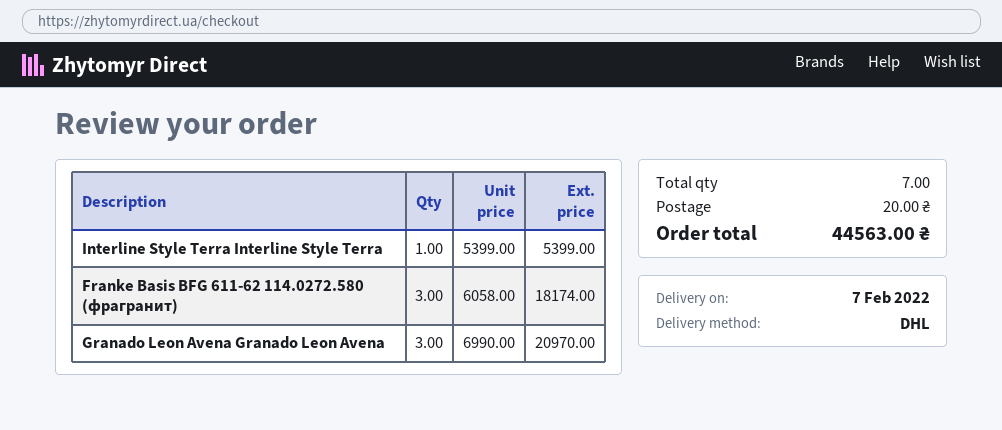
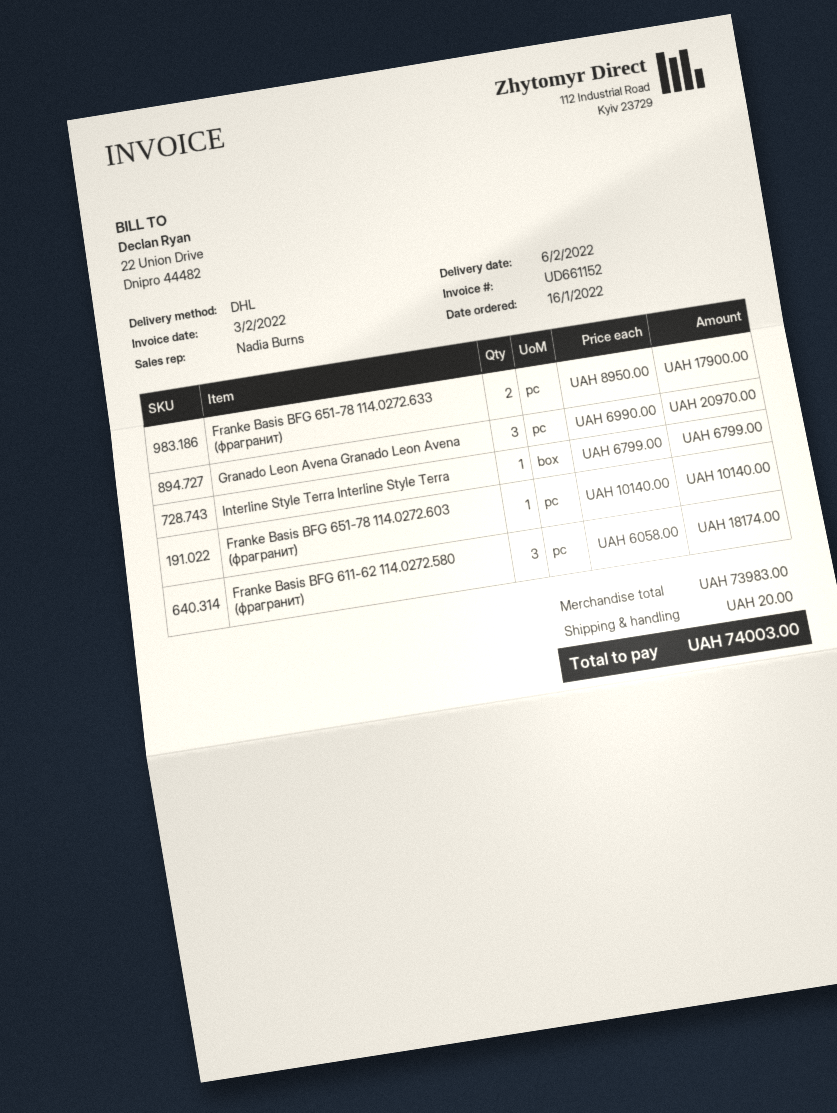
delivery date: 2022-02-07 -> 2022-02-06
Interline Style Terra Interline Style Terra: 1 x 5399.00 = 5399.00 -> 1 x 6799.00 = 6799.00
Franke Basis BFG 651-78 114.0272.633 (фрагранит): none -> 2 x 8950.00 = 17900.00
Franke Basis BFG 651-78 114.0272.603 (фрагранит): none -> 1 x 10140.00 = 10140.00
total: 44563.00 -> 74003.00

